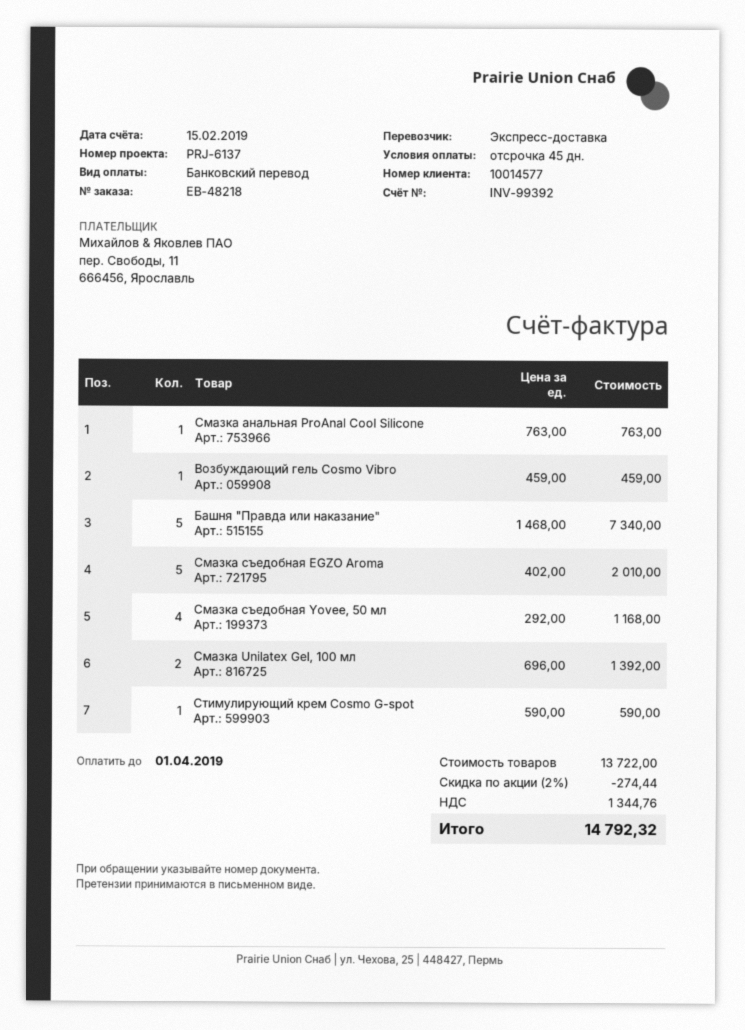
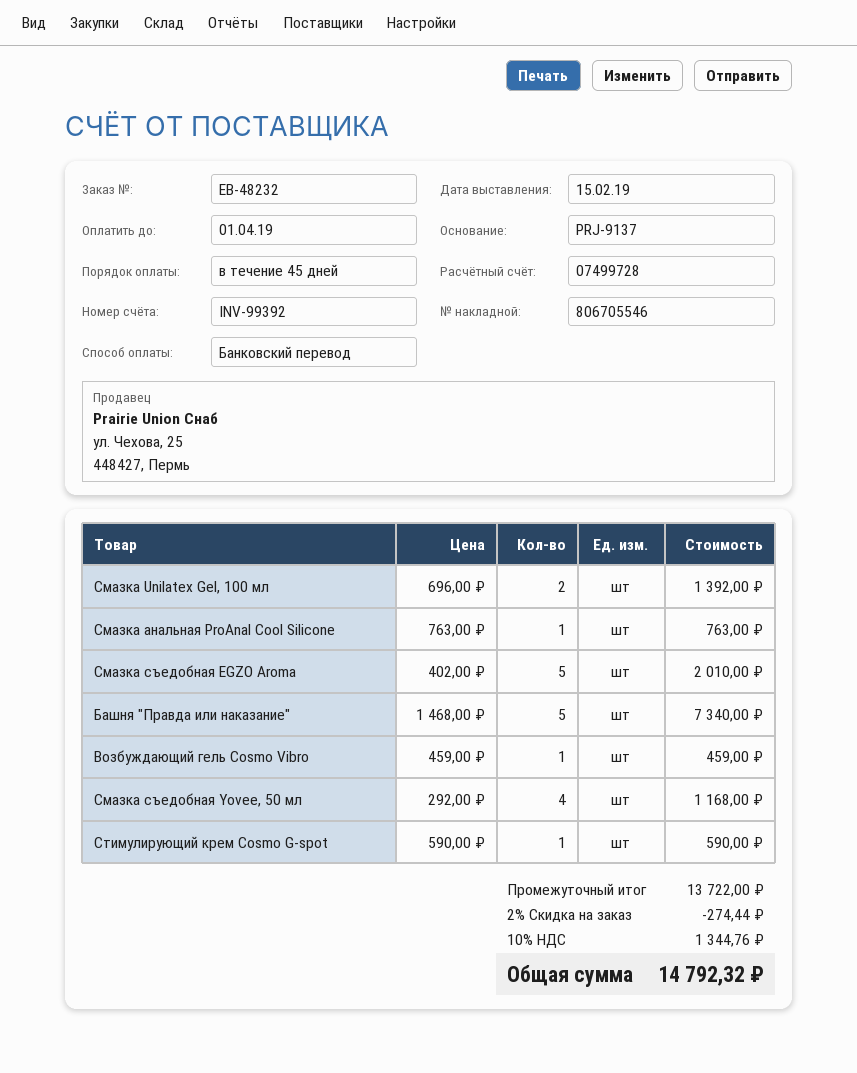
order number: EB-48218 -> EB-48232
reference: PRJ-6137 -> PRJ-9137

